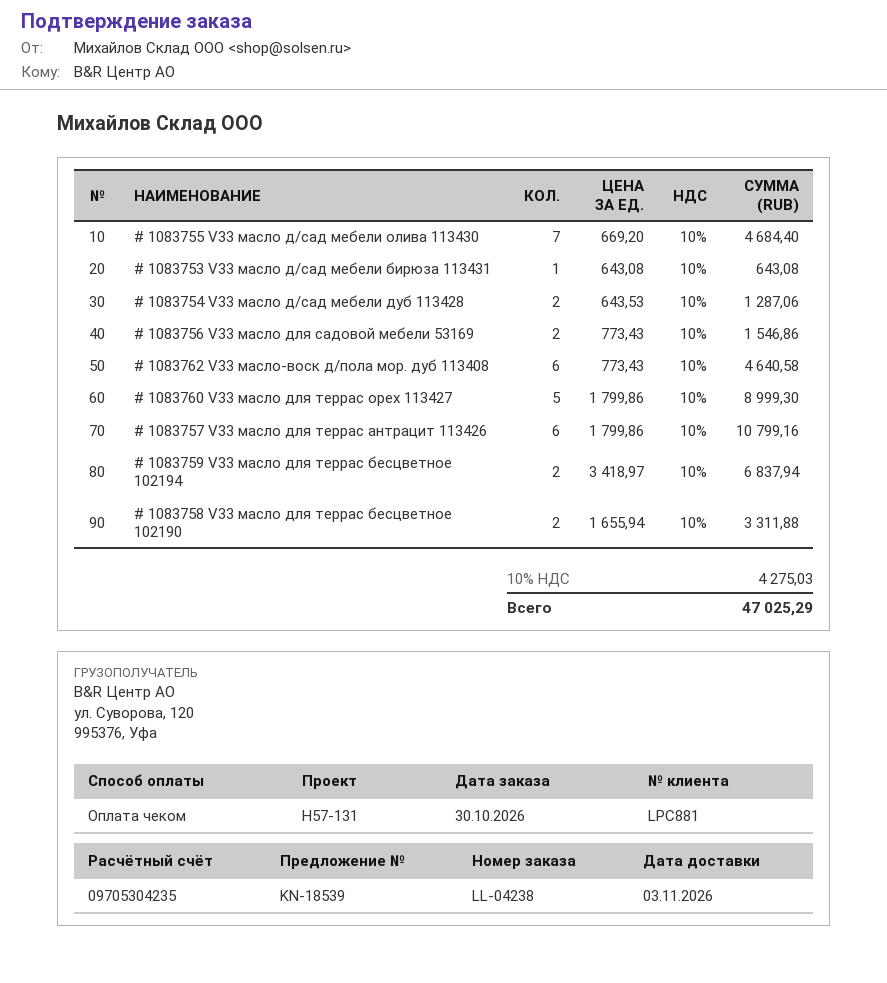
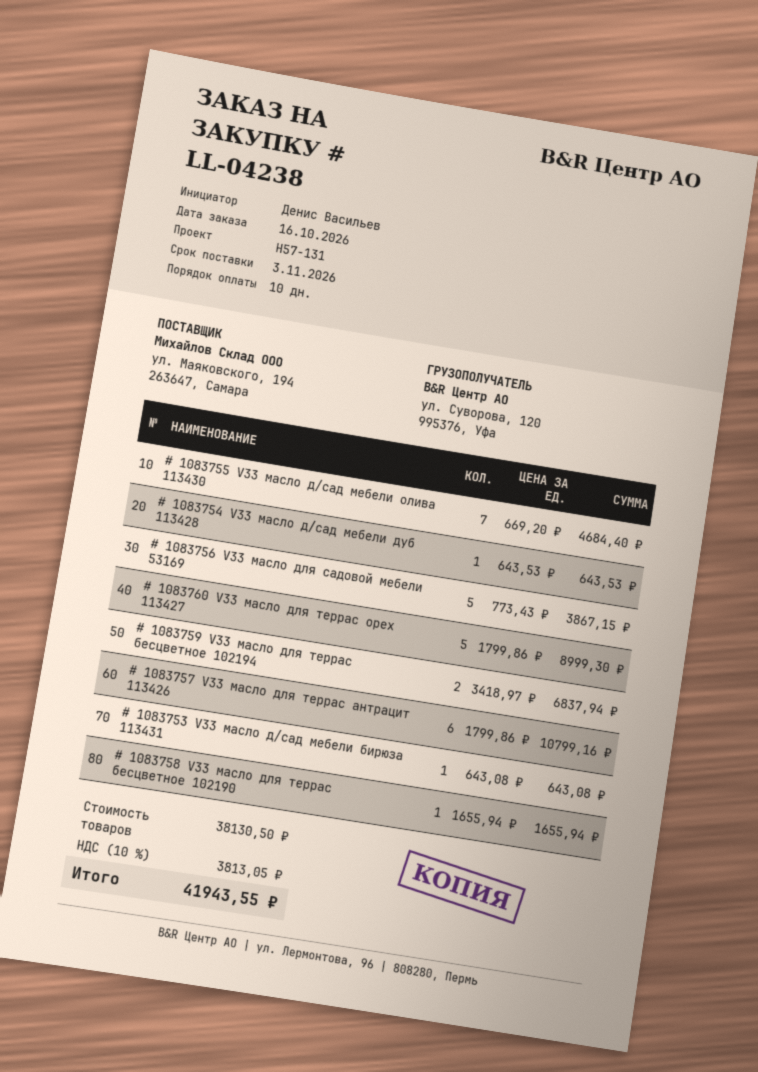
order date: 2026-10-30 -> 2026-10-16
# 1083754 V33 масло д/сад мебели дуб 113428: 2 x 643.53 = 1287.06 -> 1 x 643.53 = 643.53
# 1083756 V33 масло для садовой мебели 53169: 2 x 773.43 = 1546.86 -> 5 x 773.43 = 3867.15
# 1083762 V33 масло-воск д/пола мор. дуб 113408: 6 x 773.43 = 4640.58 -> none
# 1083758 V33 масло для террас бесцветное 102190: 2 x 1655.94 = 3311.88 -> 1 x 1655.94 = 1655.94
tax: 10% = 4275.03 -> 10% = 3813.05
total: 47025.29 -> 41943.55

